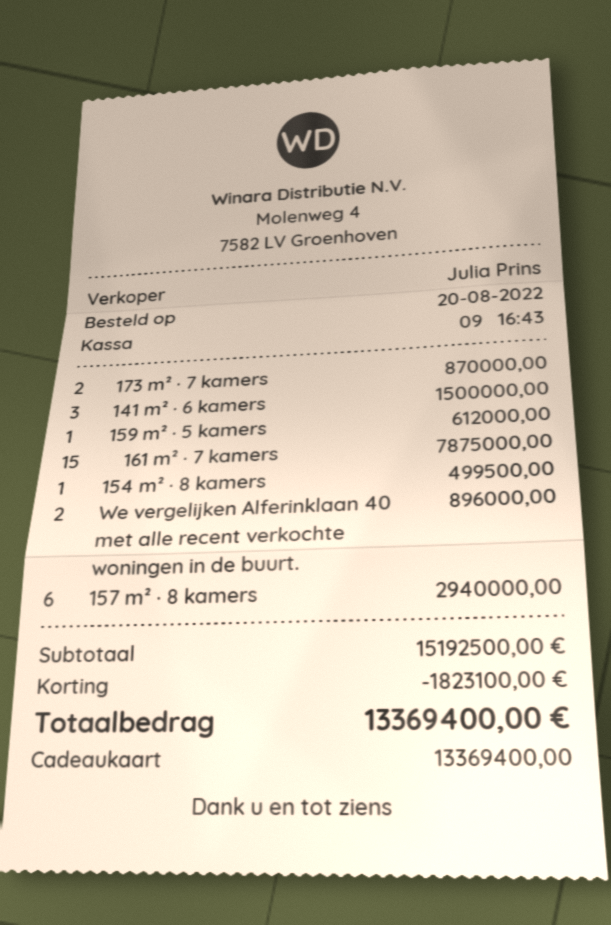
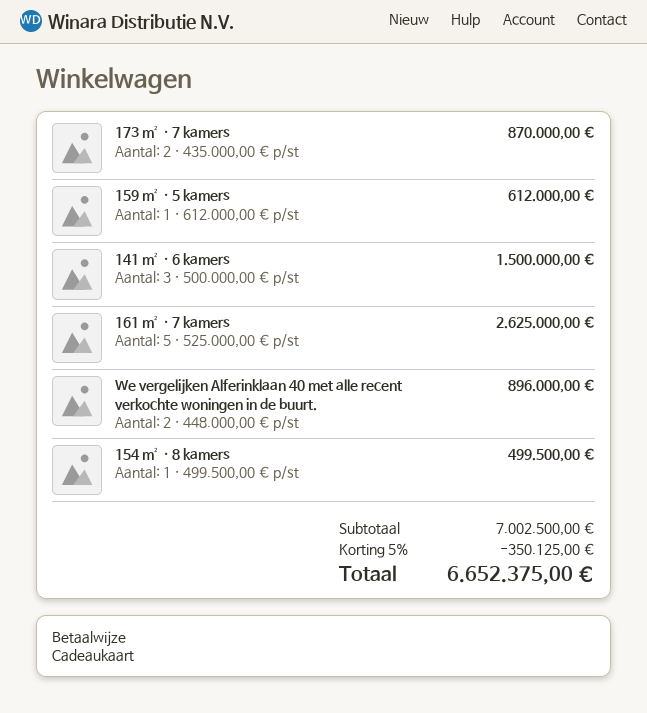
161 m² · 7 kamers: 15 for 7875000.00 -> 5 for 2625000.00
157 m² · 8 kamers: 6 for 2940000.00 -> none
subtotal: 15192500.00 -> 7002500.00
discount: 1823100.00 -> 350125.00
total: 13369400.00 -> 6652375.00

